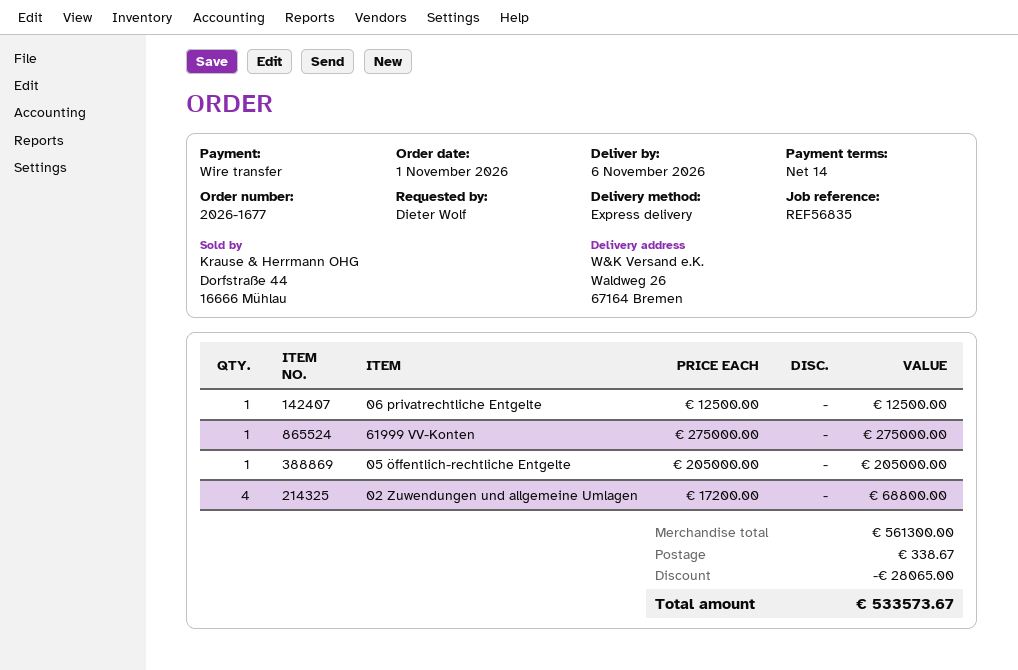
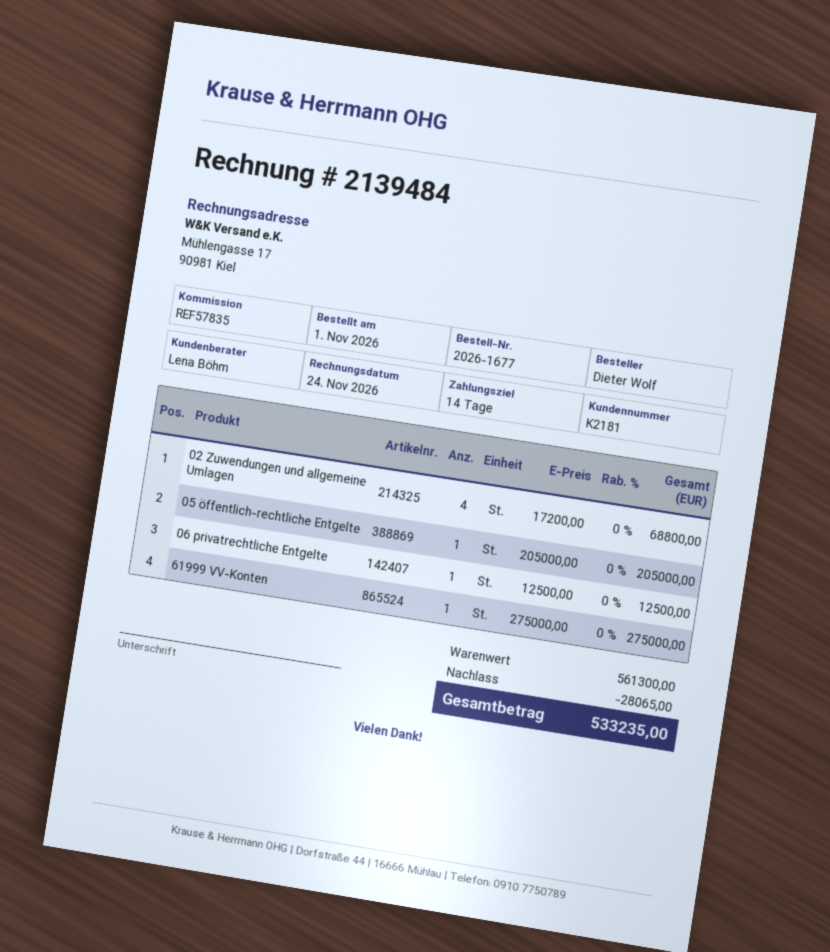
reference: REF56835 -> REF57835
shipping: 338.67 -> none
total: 533573.67 -> 533235.00

